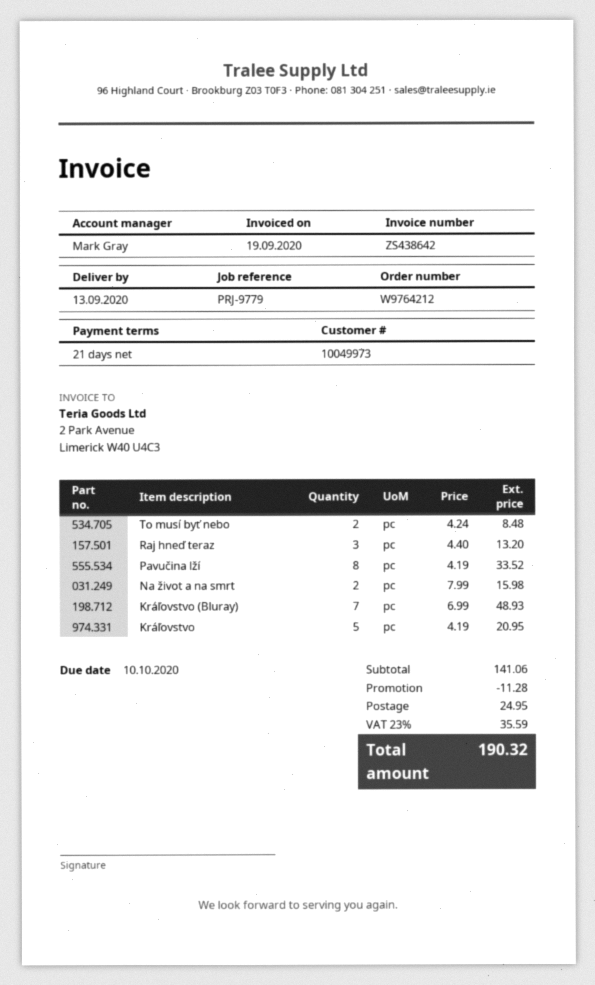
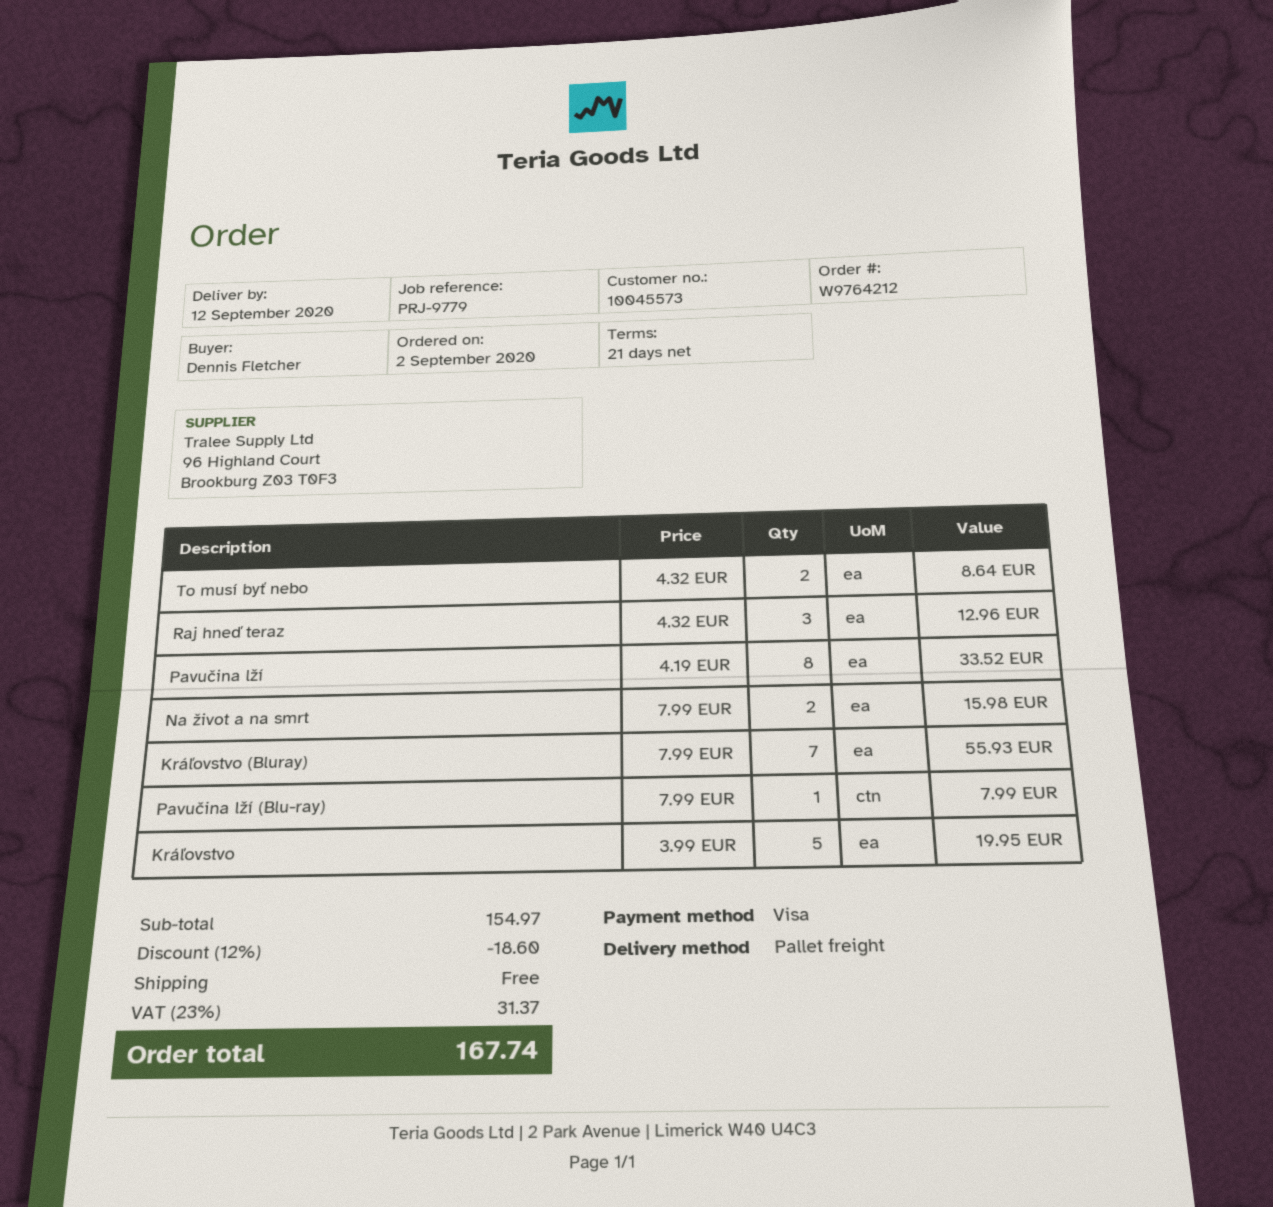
delivery date: 2020-09-13 -> 2020-09-12
customer number: 10049973 -> 10045573
To musí byť nebo: 2 x 4.24 = 8.48 -> 2 x 4.32 = 8.64
Raj hneď teraz: 3 x 4.40 = 13.20 -> 3 x 4.32 = 12.96
Kráľovstvo (Bluray): 7 x 6.99 = 48.93 -> 7 x 7.99 = 55.93
Kráľovstvo: 5 x 4.19 = 20.95 -> 5 x 3.99 = 19.95
Pavučina lží (Blu-ray): none -> 1 x 7.99 = 7.99
subtotal: 141.06 -> 154.97
discount: 11.28 -> 18.60
shipping: 24.95 -> 0.00
tax: 23% = 35.59 -> 23% = 31.37
total: 190.32 -> 167.74

